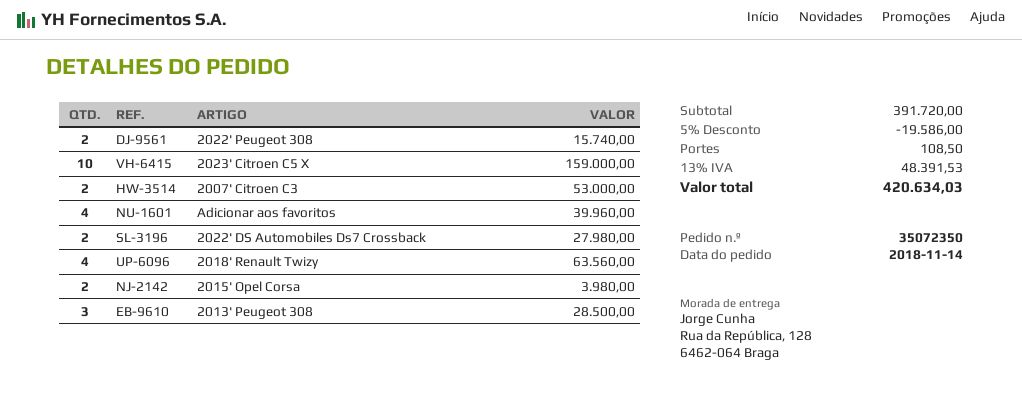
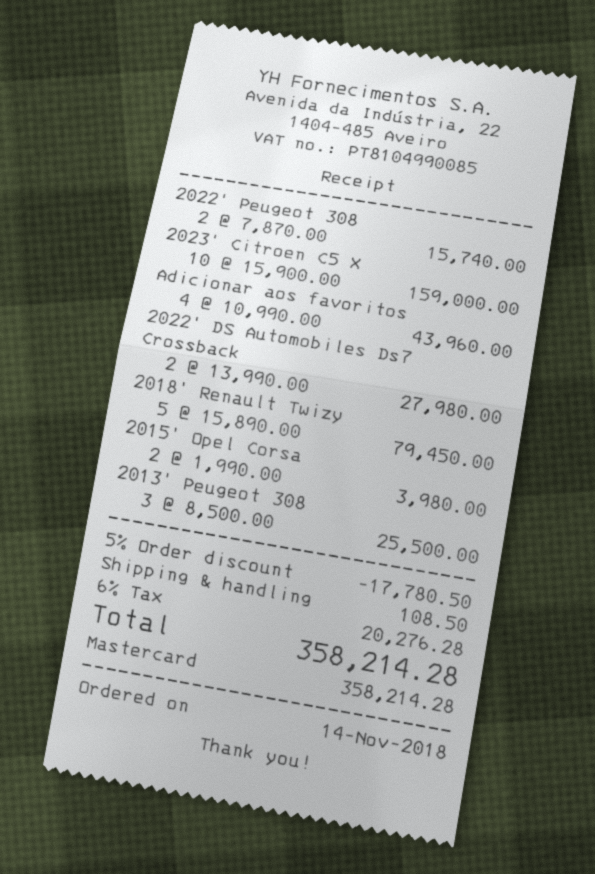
2007' Citroen C3: 2 for 53000.00 -> none
Adicionar aos favoritos: 4 for 39960.00 -> 4 for 43960.00
2018' Renault Twizy: 4 for 63560.00 -> 5 for 79450.00
2013' Peugeot 308: 3 for 28500.00 -> 3 for 25500.00
discount: 5% = 19586.00 -> 5% = 17780.50
tax: 13% = 48391.53 -> 6% = 20276.28
total: 420634.03 -> 358214.28

